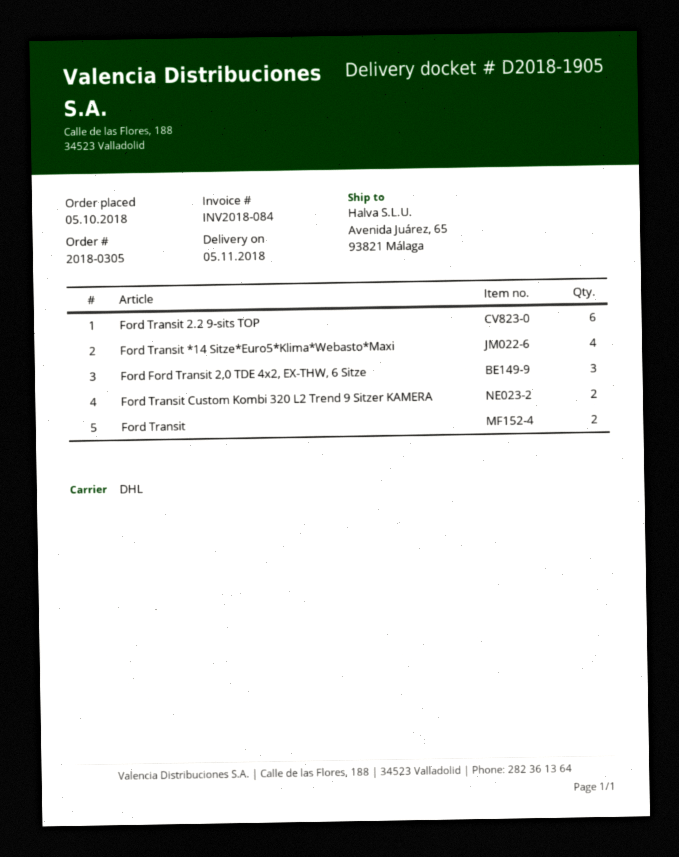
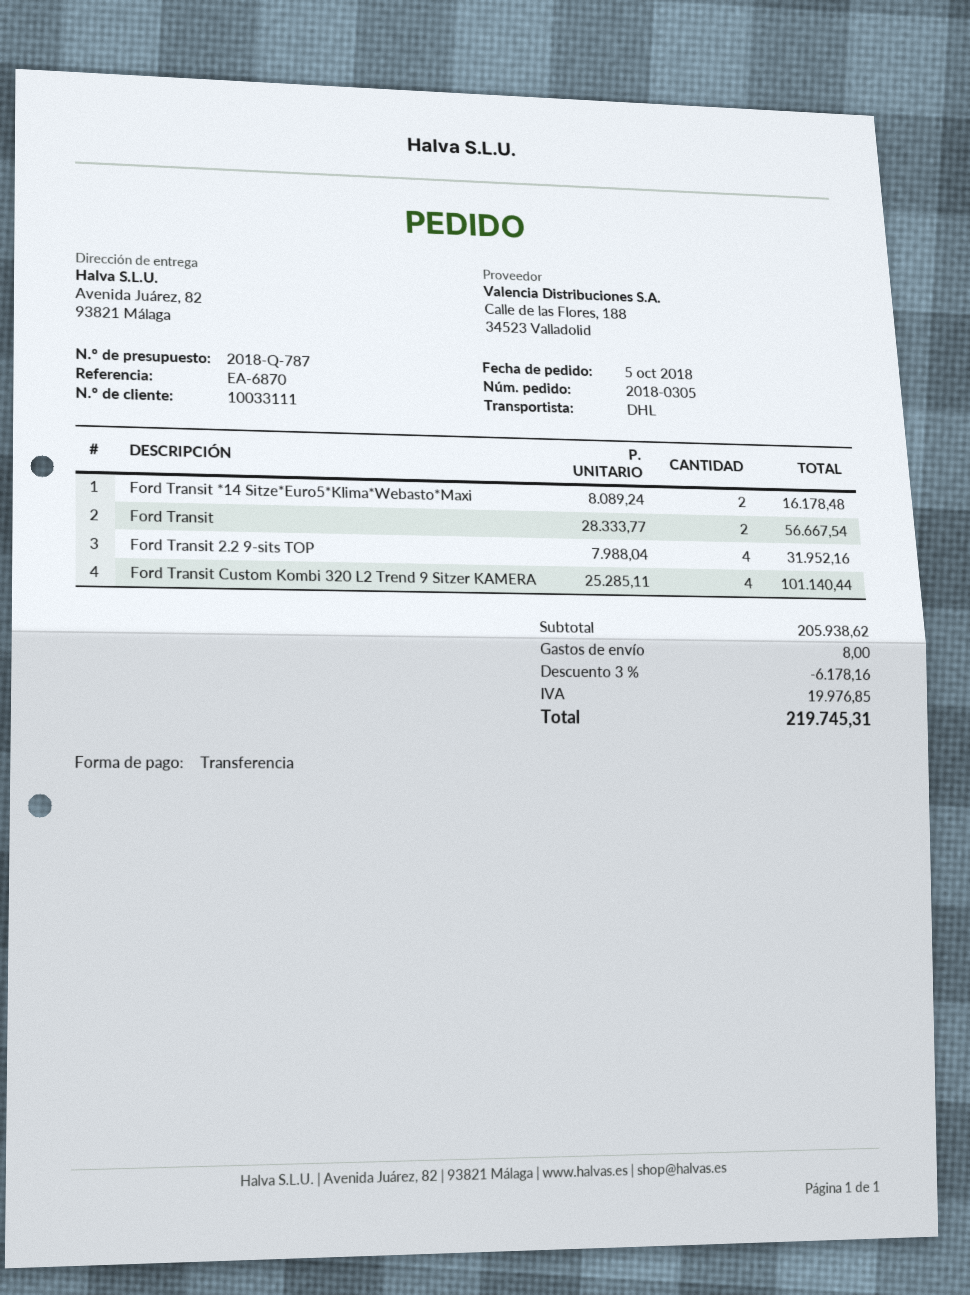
ship to: Avenida Juárez, 65, 93821 Málaga -> Avenida Juárez, 82, 93821 Málaga
Ford Transit 2.2 9-sits TOP: 6 -> 4
Ford Transit *14 Sitze*Euro5*Klima*Webasto*Maxi: 4 -> 2
Ford Ford Transit 2,0 TDE 4x2, EX-THW, 6 Sitze: 3 -> none
Ford Transit Custom Kombi 320 L2 Trend 9 Sitzer KAMERA: 2 -> 4

